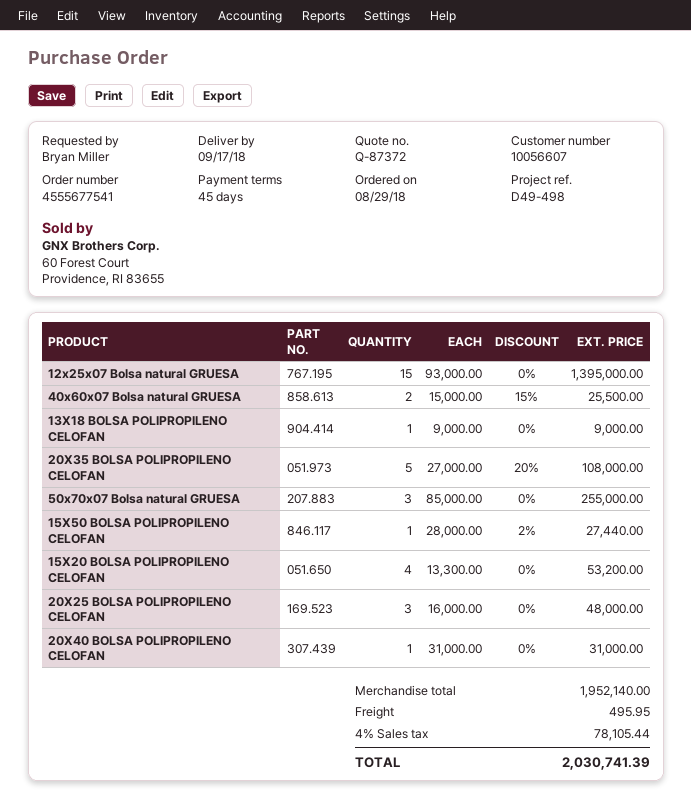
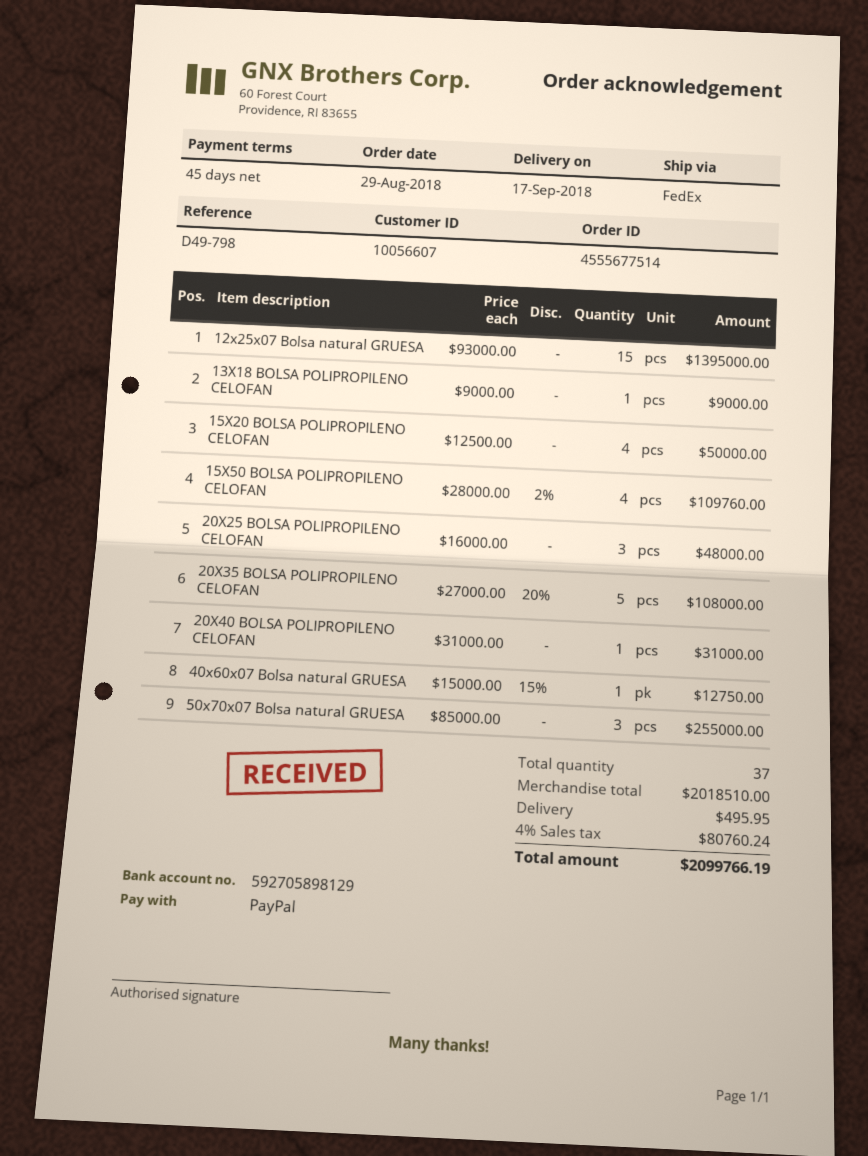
order number: 4555677541 -> 4555677514
reference: D49-498 -> D49-798
40x60x07 Bolsa natural GRUESA: 2 x 15000.00 - 15% = 25500.00 -> 1 x 15000.00 - 15% = 12750.00
15X50 BOLSA POLIPROPILENO CELOFAN: 1 x 28000.00 - 2% = 27440.00 -> 4 x 28000.00 - 2% = 109760.00
15X20 BOLSA POLIPROPILENO CELOFAN: 4 x 13300.00 = 53200.00 -> 4 x 12500.00 = 50000.00
subtotal: 1952140.00 -> 2018510.00
tax: 4% = 78105.44 -> 4% = 80760.24
total: 2030741.39 -> 2099766.19

